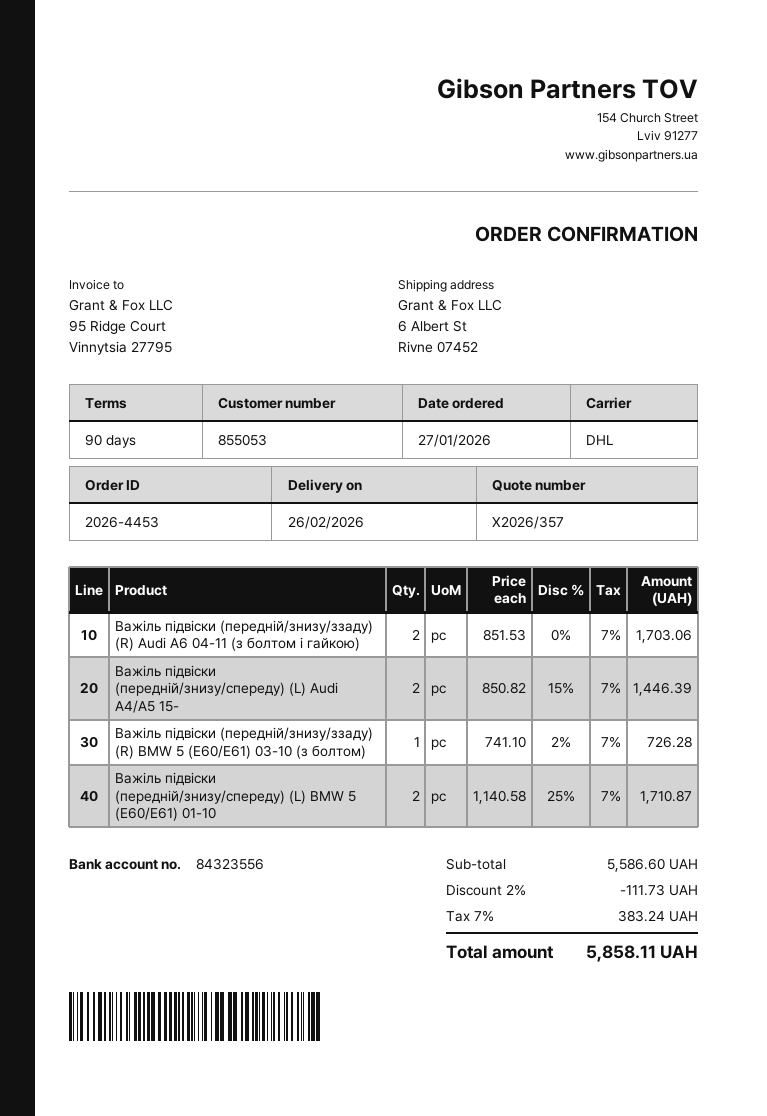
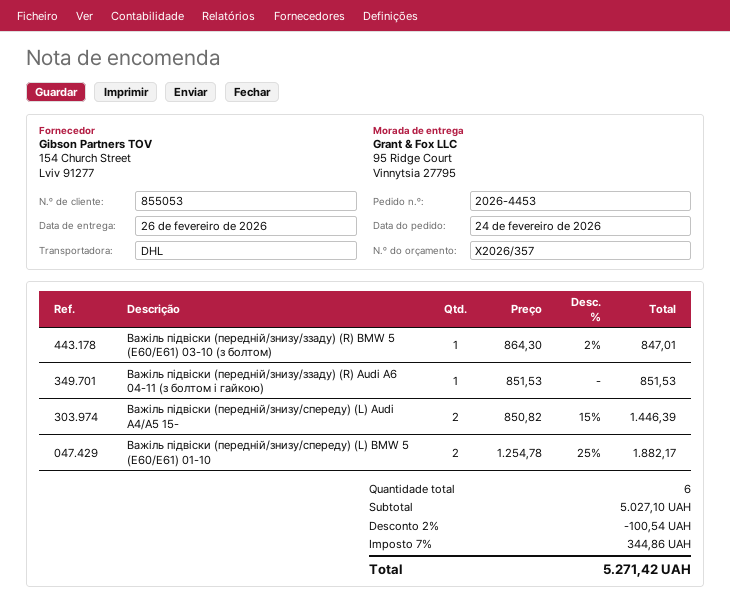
order date: 2026-01-27 -> 2026-02-24
ship to: 6 Albert St, Rivne 07452 -> 95 Ridge Court, Vinnytsia 27795
Важіль підвіски (передній/знизу/ззаду) (R) Audi A6 04-11 (з болтом і гайкою): 2 x 851.53 = 1703.06 -> 1 x 851.53 = 851.53
Важіль підвіски (передній/знизу/ззаду) (R) BMW 5 (E60/E61) 03-10 (з болтом): 1 x 741.10 - 2% = 726.28 -> 1 x 864.30 - 2% = 847.01
Важіль підвіски (передній/знизу/спереду) (L) BMW 5 (E60/E61) 01-10: 2 x 1140.58 - 25% = 1710.87 -> 2 x 1254.78 - 25% = 1882.17
subtotal: 5586.60 -> 5027.10
discount: 2% = 111.73 -> 2% = 100.54
tax: 7% = 383.24 -> 7% = 344.86
total: 5858.11 -> 5271.42

